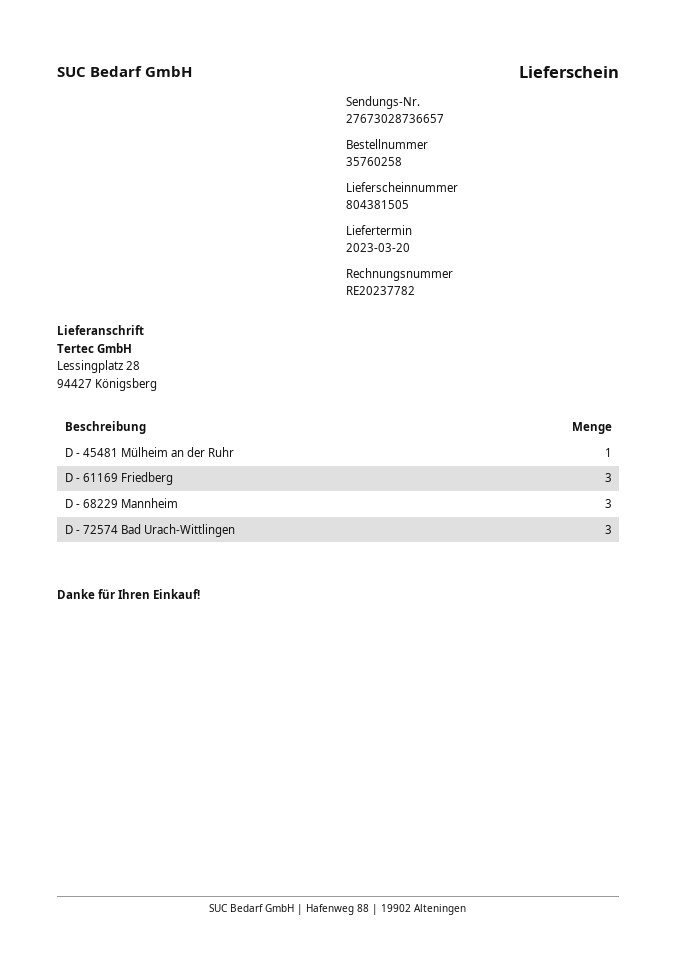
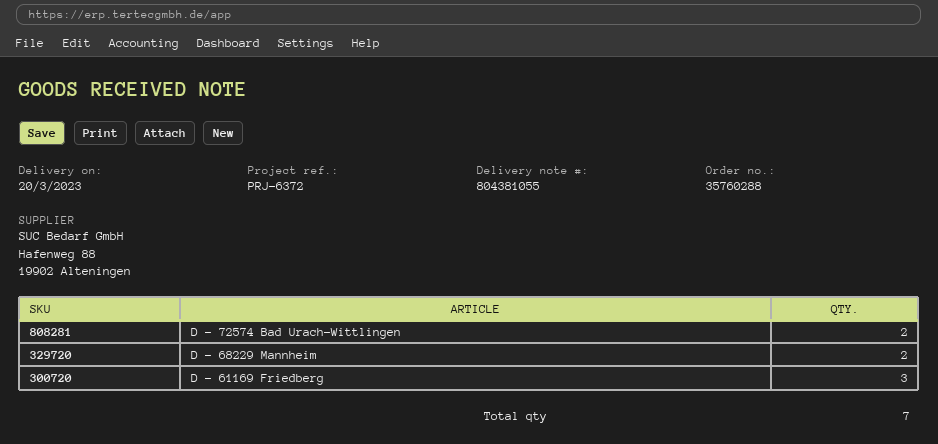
order number: 35760258 -> 35760288
delivery note number: 804381505 -> 804381055
D - 45481 Mülheim an der Ruhr: 1 -> none
D - 68229 Mannheim: 3 -> 2
D - 72574 Bad Urach-Wittlingen: 3 -> 2

